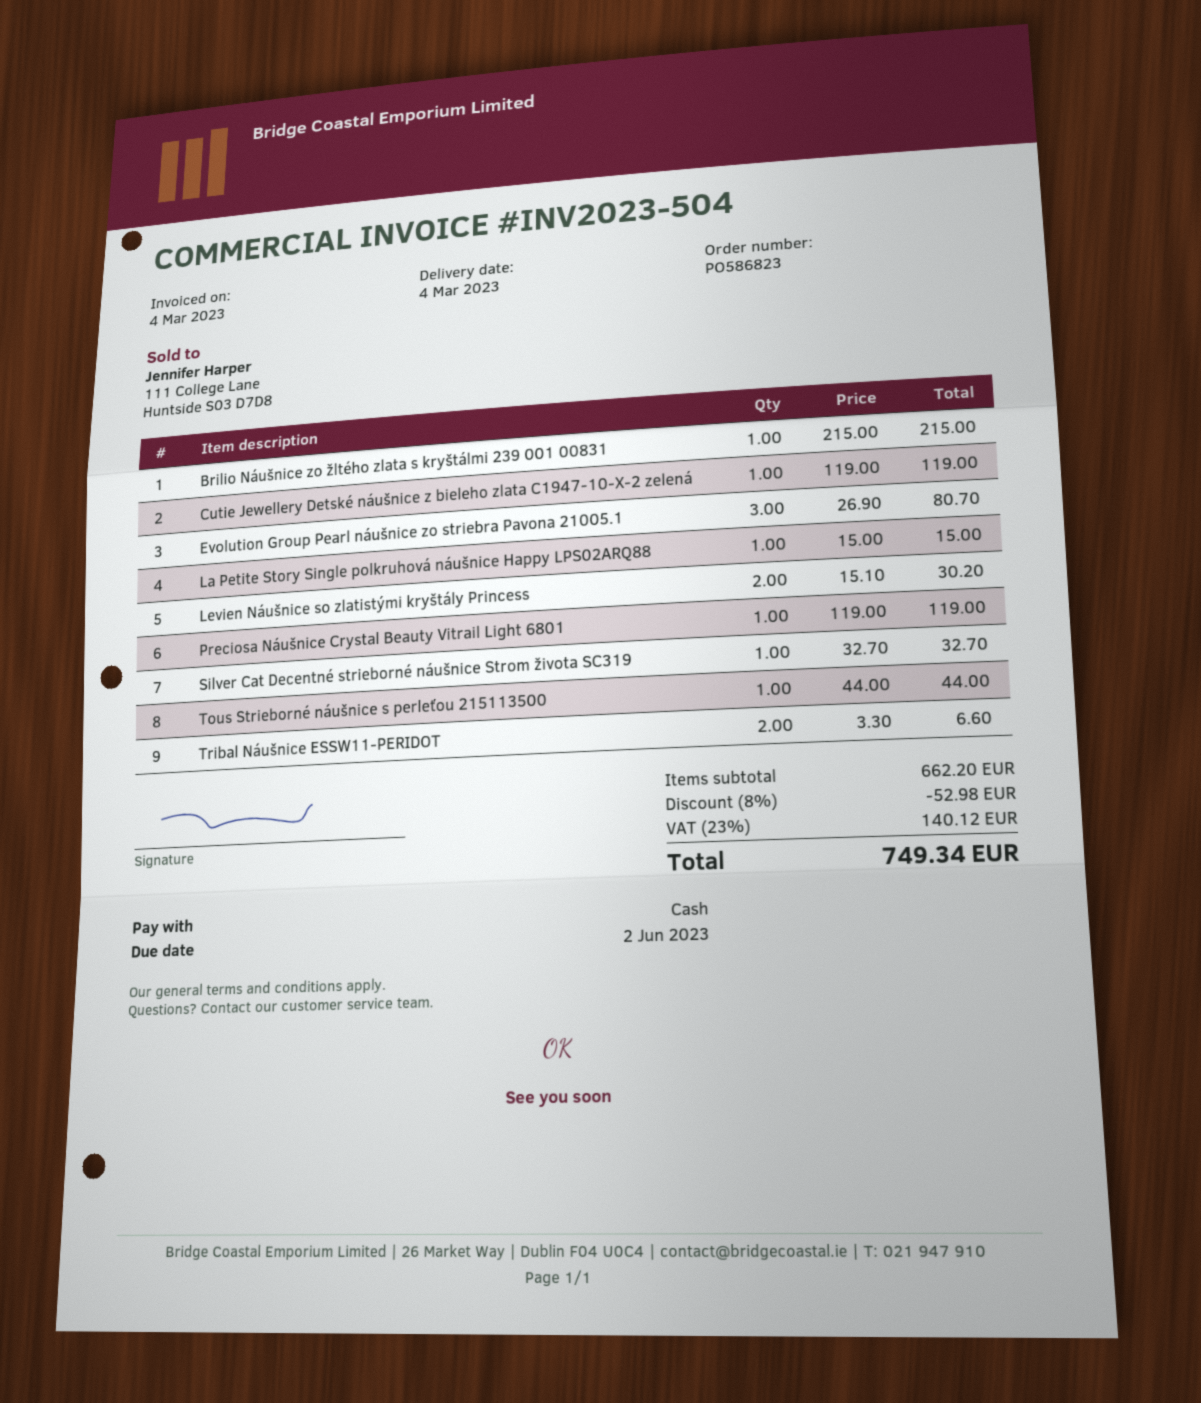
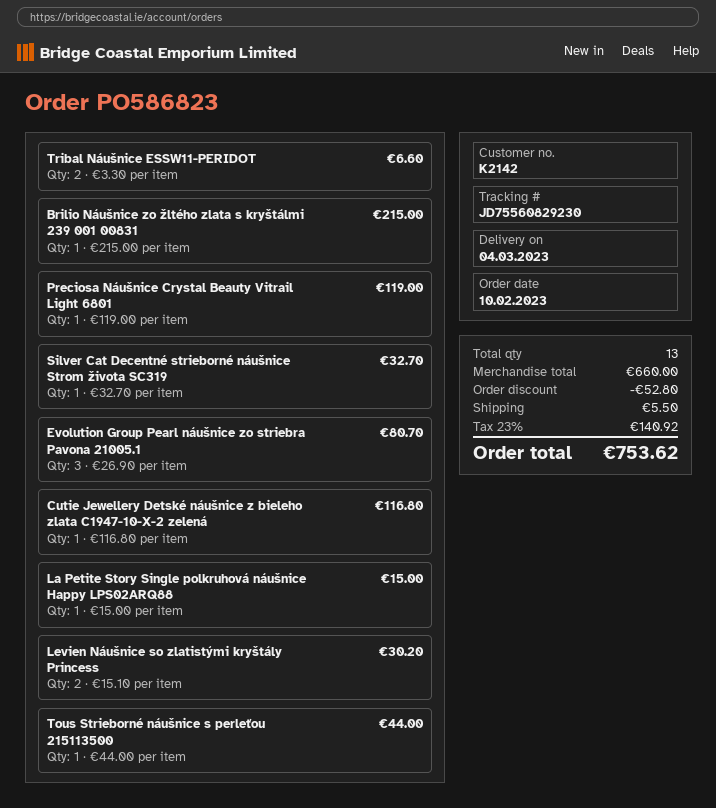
Cutie Jewellery Detské náušnice z bieleho zlata C1947-10-X-2 zelená: 1 x 119.00 = 119.00 -> 1 x 116.80 = 116.80
subtotal: 662.20 -> 660.00
discount: 52.98 -> 52.80
shipping: none -> 5.50
tax: 23% = 140.12 -> 23% = 140.92
total: 749.34 -> 753.62

